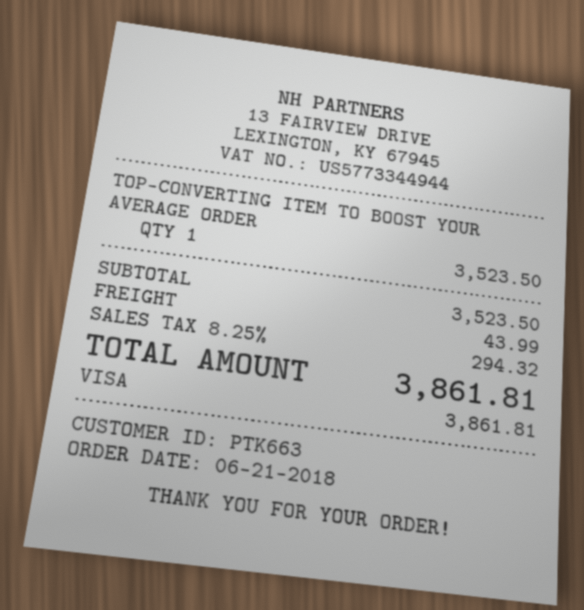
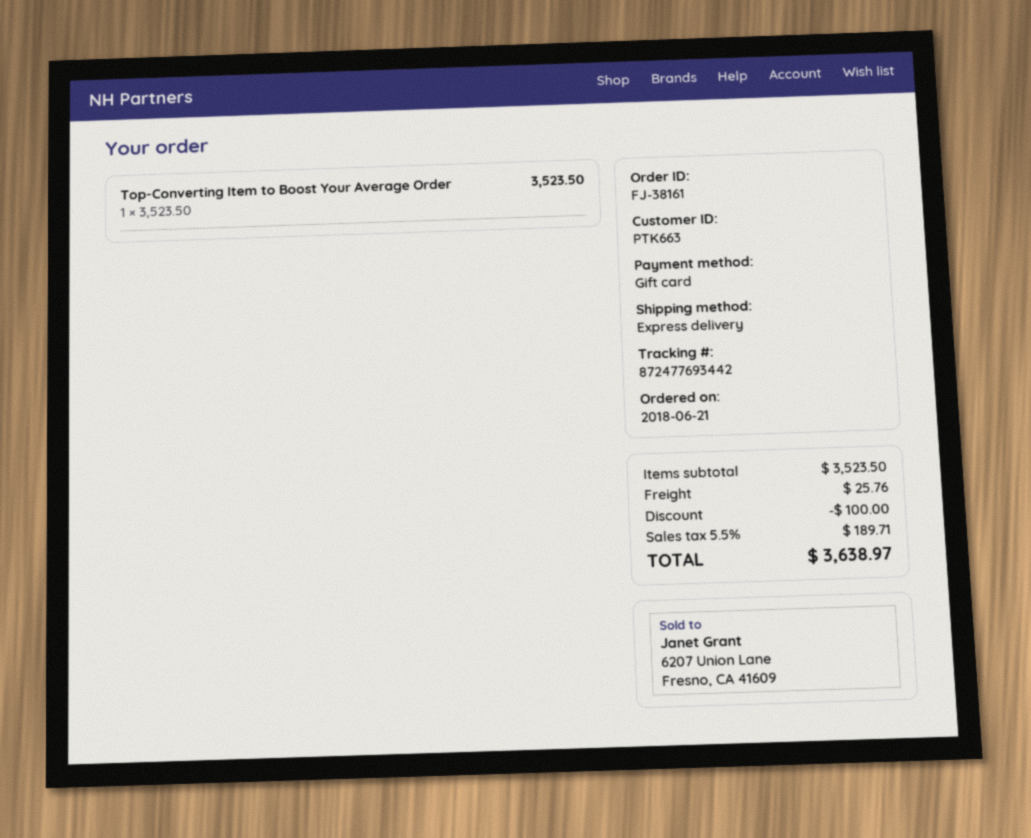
payment method: Visa -> gift card
discount: none -> 100.00
shipping: 43.99 -> 25.76
tax: 8.25% = 294.32 -> 5.5% = 189.71
total: 3861.81 -> 3638.97

